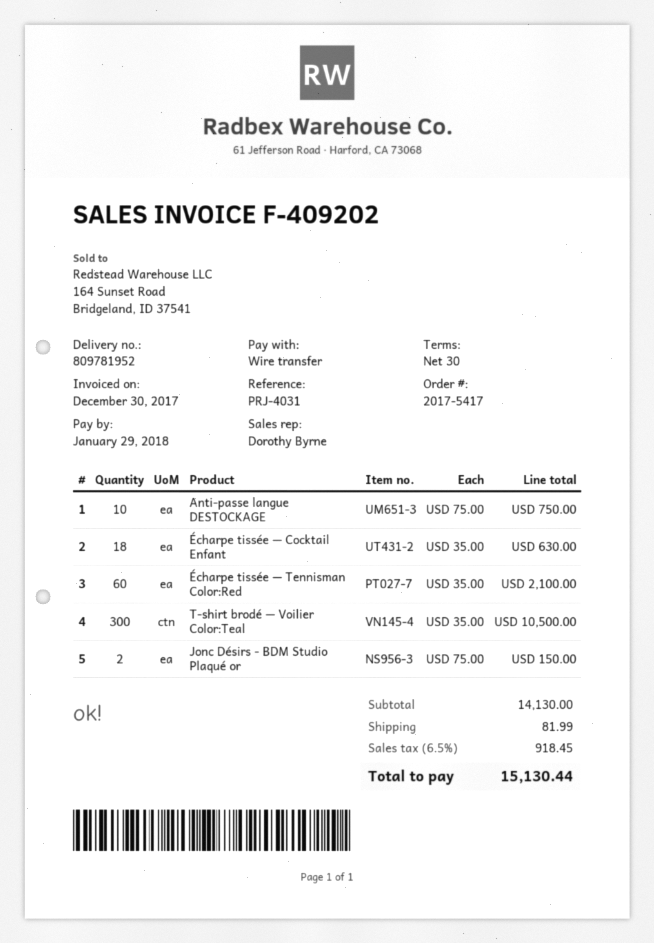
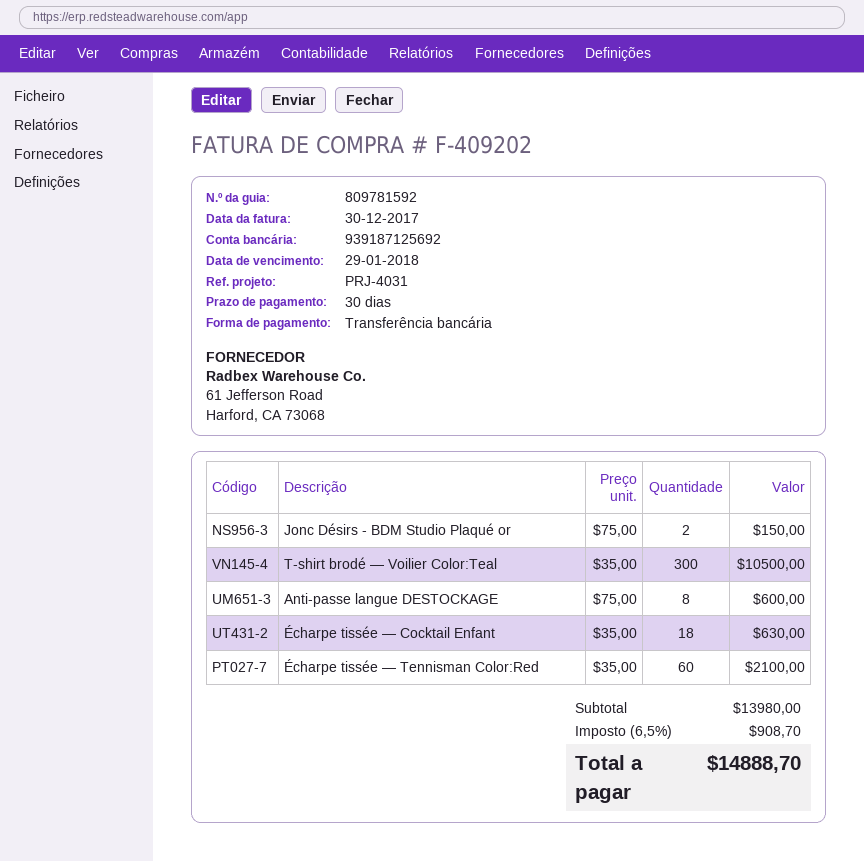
delivery note number: 809781952 -> 809781592
Anti-passe langue DESTOCKAGE: 10 x 75.00 = 750.00 -> 8 x 75.00 = 600.00
subtotal: 14130.00 -> 13980.00
shipping: 81.99 -> none
tax: 6.5% = 918.45 -> 6.5% = 908.70
total: 15130.44 -> 14888.70

